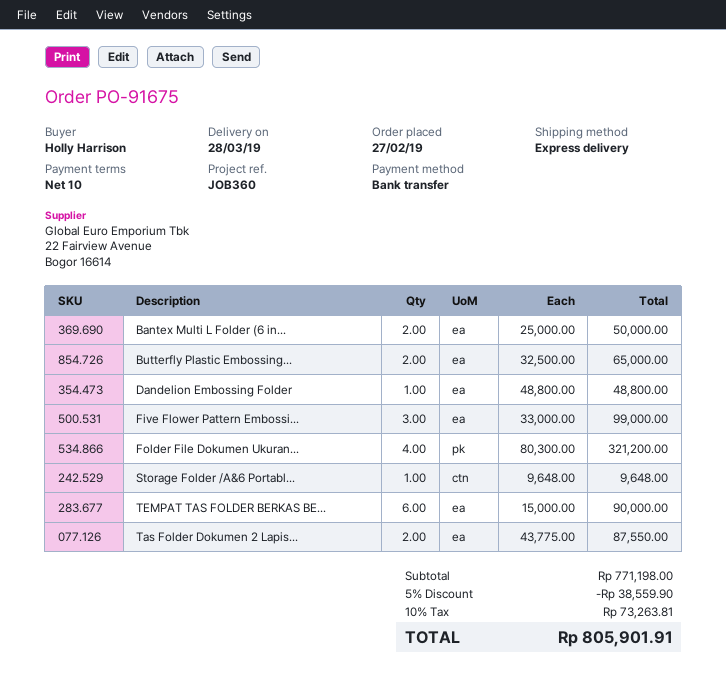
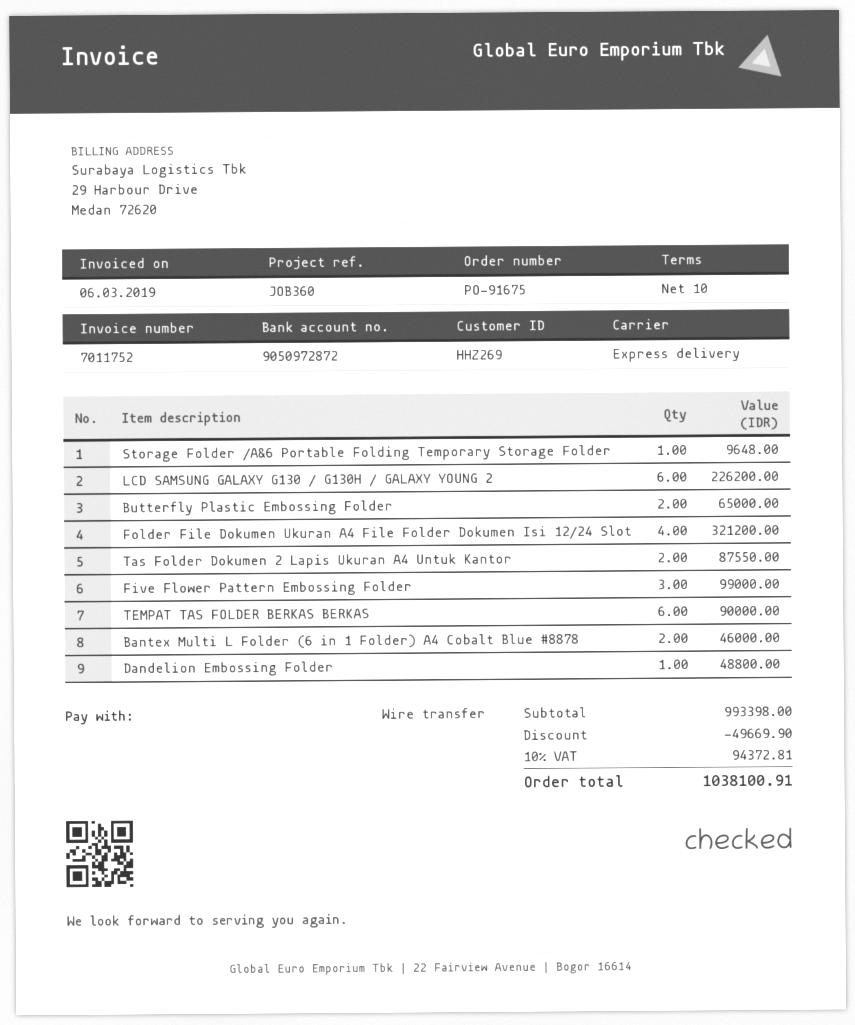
Bantex Multi L Folder (6 in...: 2 for 50000.00 -> 2 for 46000.00
LCD SAMSUNG GALAXY G130 / G130H / GALAXY YOUNG 2: none -> 6 for 226200.00
subtotal: 771198.00 -> 993398.00
discount: 38559.90 -> 49669.90
tax: 10% = 73263.81 -> 10% = 94372.81
total: 805901.91 -> 1038100.91

